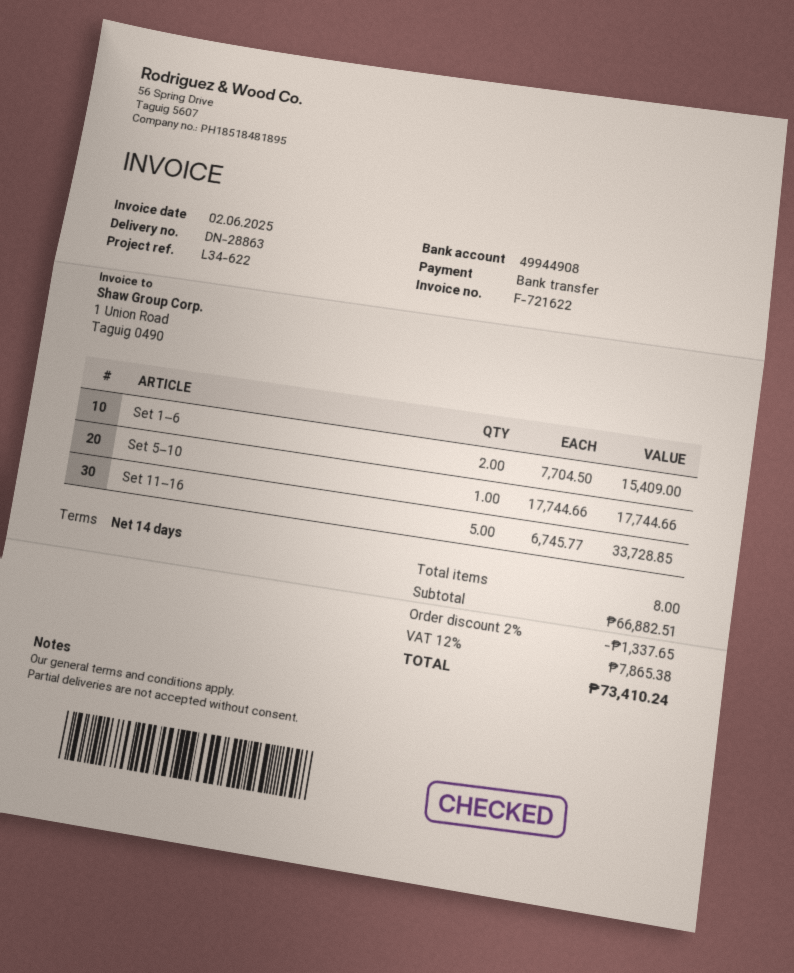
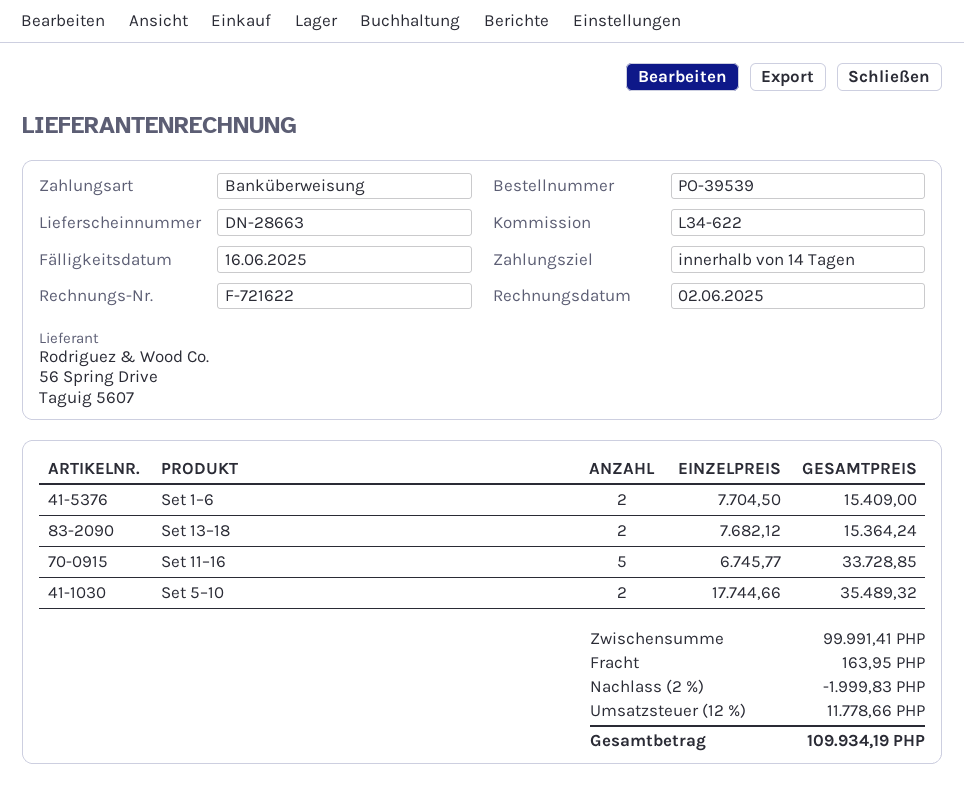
delivery note number: DN-28863 -> DN-28663
Set 5–10: 1 x 17744.66 = 17744.66 -> 2 x 17744.66 = 35489.32
Set 13–18: none -> 2 x 7682.12 = 15364.24
subtotal: 66882.51 -> 99991.41
discount: 2% = 1337.65 -> 2% = 1999.83
shipping: none -> 163.95
tax: 12% = 7865.38 -> 12% = 11778.66
total: 73410.24 -> 109934.19

